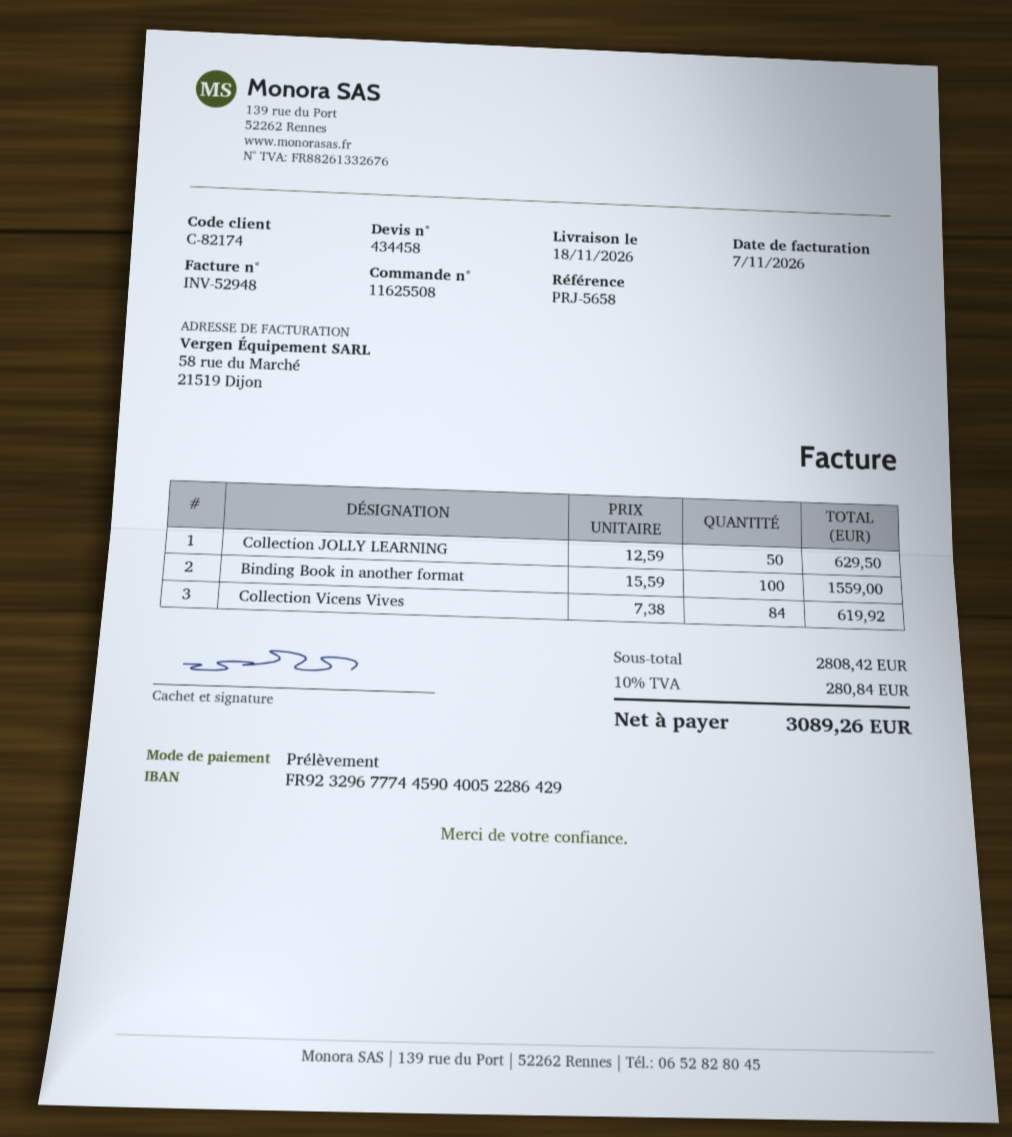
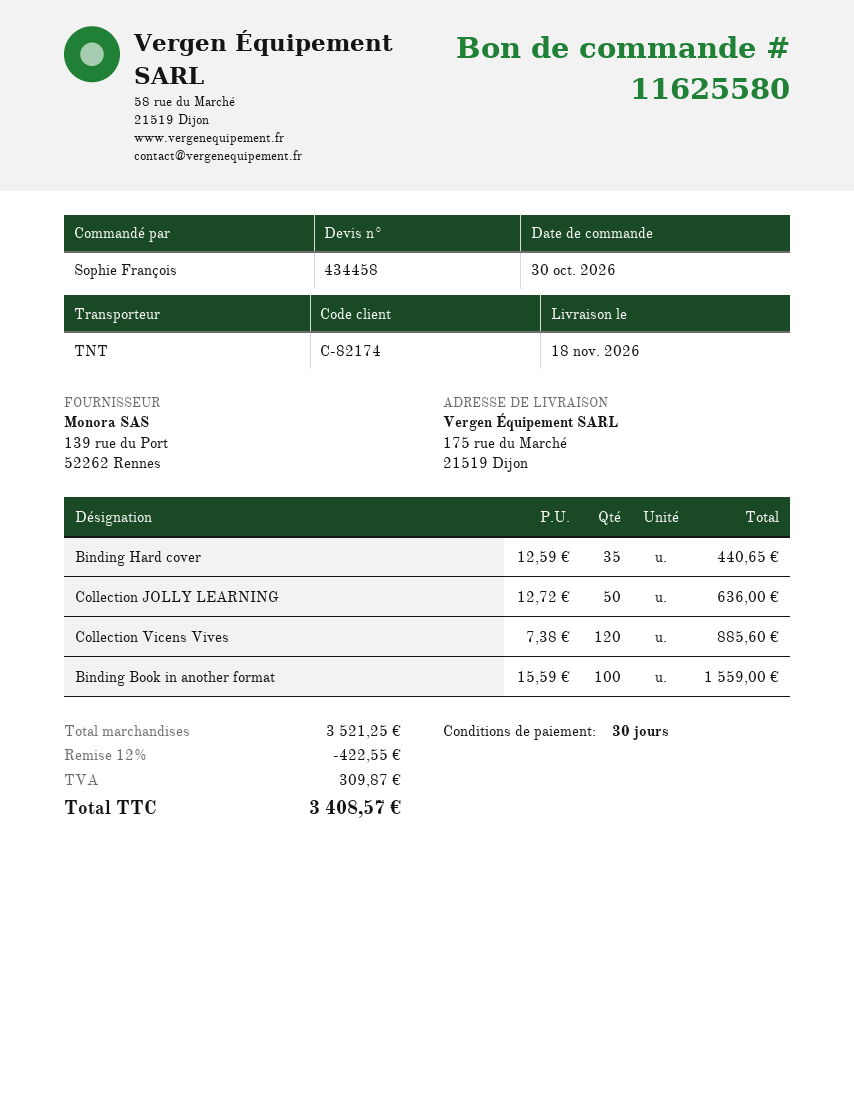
order number: 11625508 -> 11625580
Collection JOLLY LEARNING: 50 x 12.59 = 629.50 -> 50 x 12.72 = 636.00
Collection Vicens Vives: 84 x 7.38 = 619.92 -> 120 x 7.38 = 885.60
Binding Hard cover: none -> 35 x 12.59 = 440.65
subtotal: 2808.42 -> 3521.25
discount: none -> 12% = 422.55
tax: 280.84 -> 309.87
total: 3089.26 -> 3408.57

